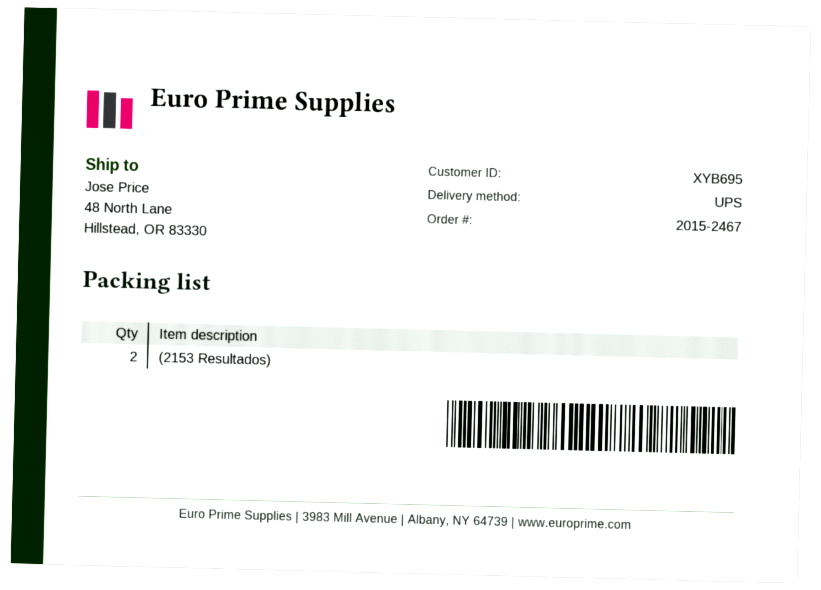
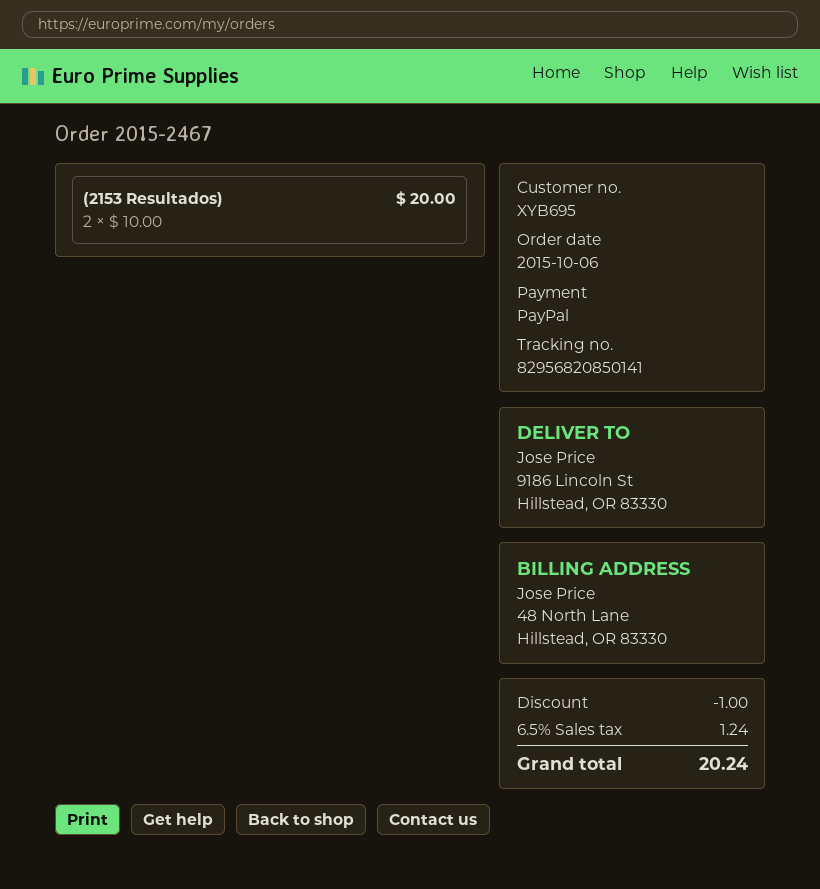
ship to: 48 North Lane, Hillstead, OR 83330 -> 9186 Lincoln St, Hillstead, OR 83330

